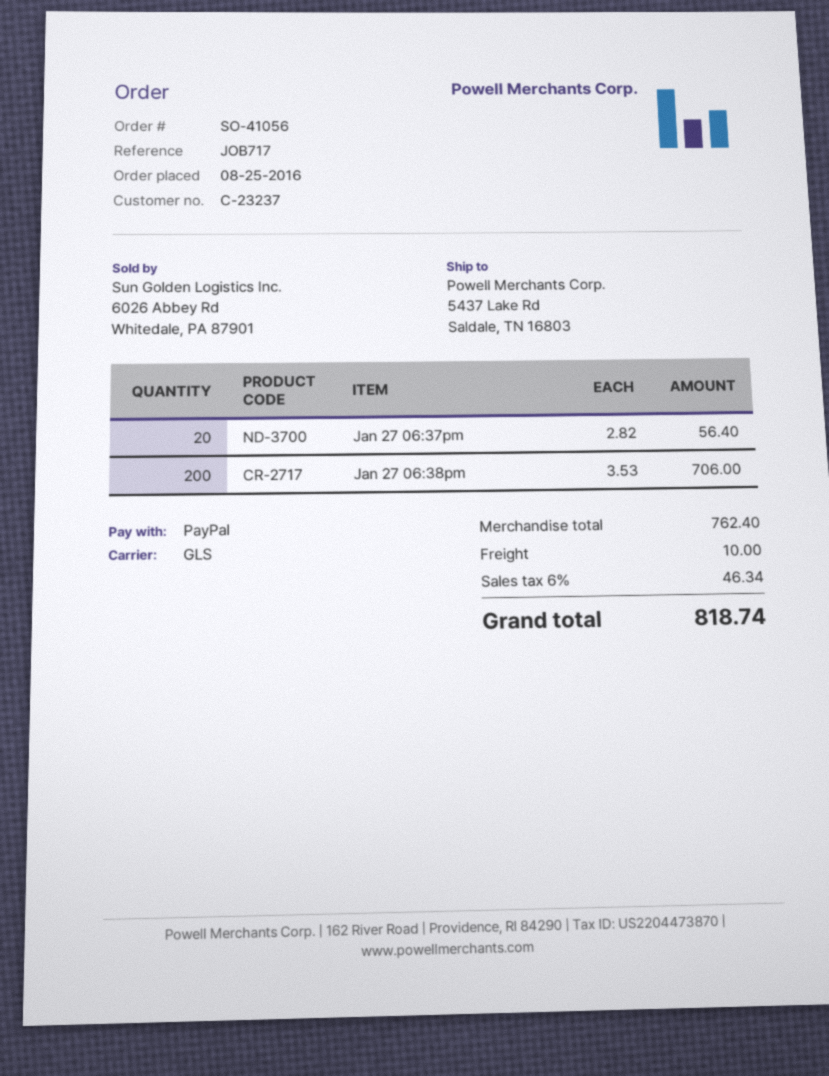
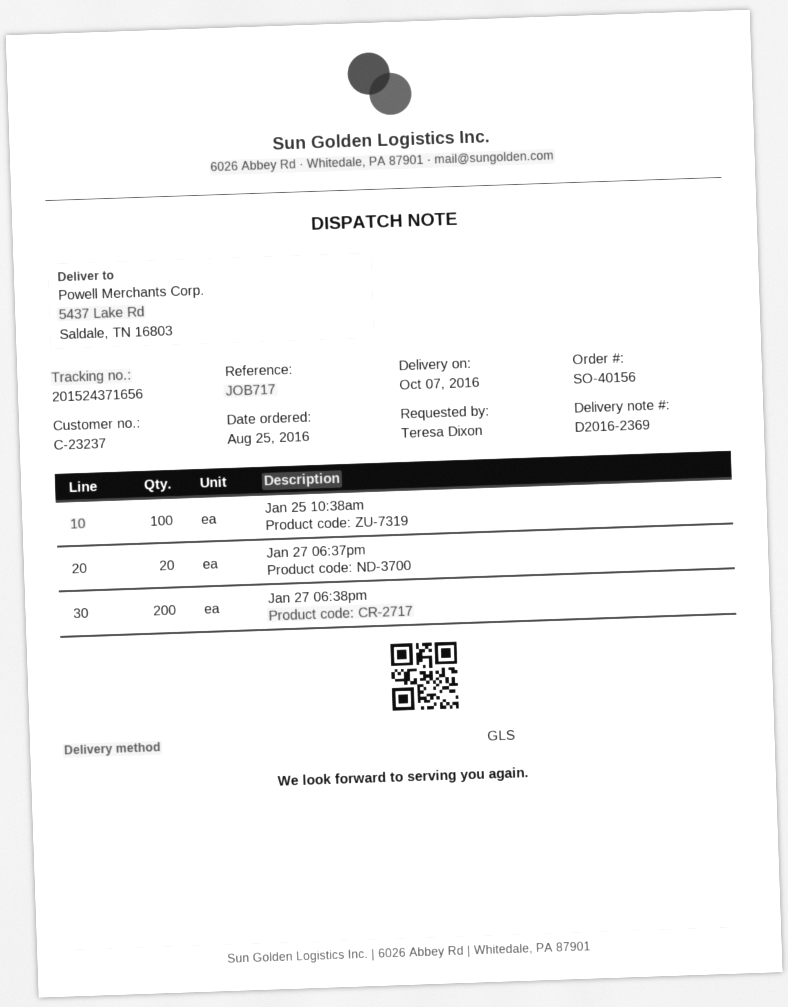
order number: SO-41056 -> SO-40156
Jan 25 10:38am: none -> 100

